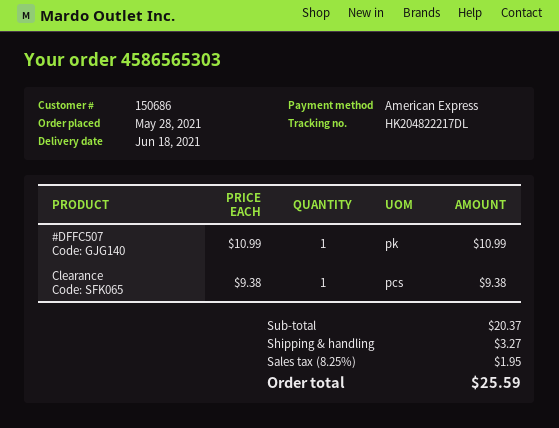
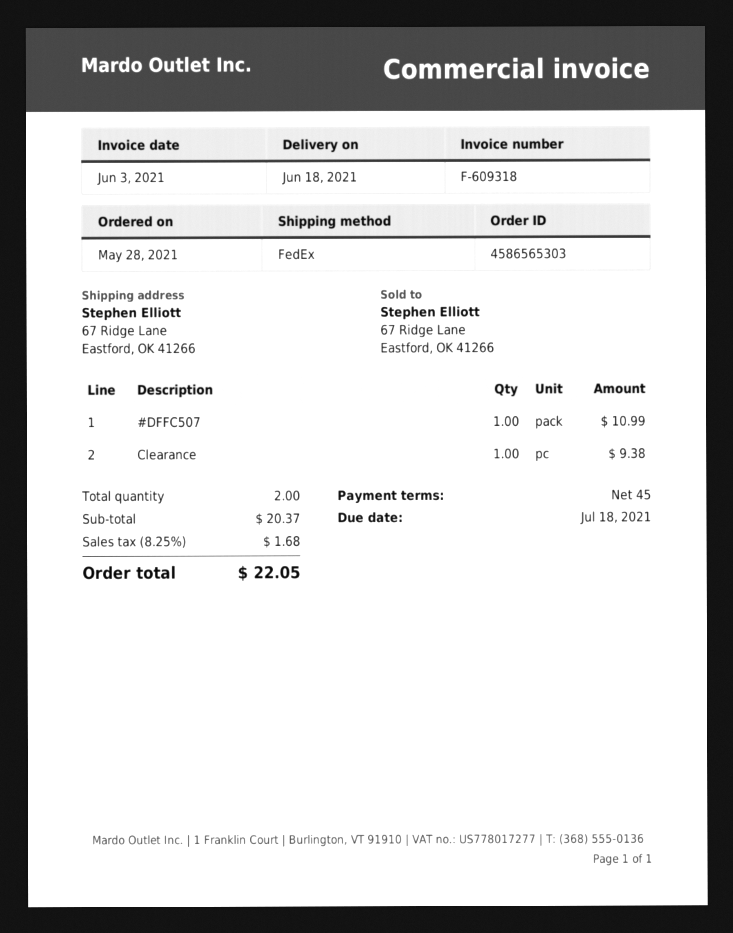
shipping: 3.27 -> none
tax: 8.25% = 1.95 -> 8.25% = 1.68
total: 25.59 -> 22.05

